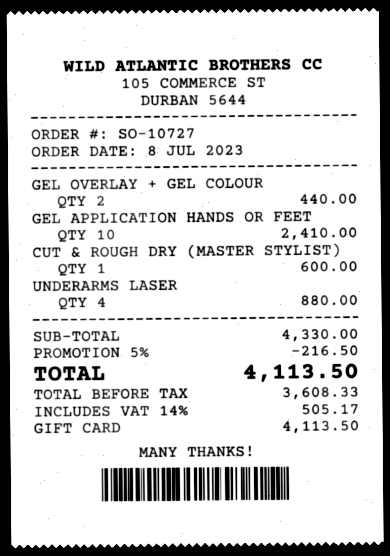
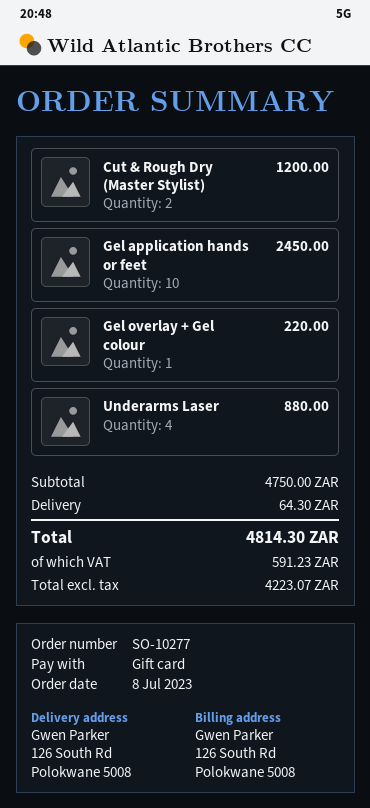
order number: SO-10727 -> SO-10277
GEL OVERLAY + GEL COLOUR: 2 for 440.00 -> 1 for 220.00
GEL APPLICATION HANDS OR FEET: 10 for 2410.00 -> 10 for 2450.00
CUT & ROUGH DRY (MASTER STYLIST): 1 for 600.00 -> 2 for 1200.00
subtotal: 4330.00 -> 4750.00
discount: 5% = 216.50 -> none
shipping: none -> 64.30
net: 3608.33 -> 4223.07
tax: 505.17 -> 591.23
total: 4113.50 -> 4814.30

